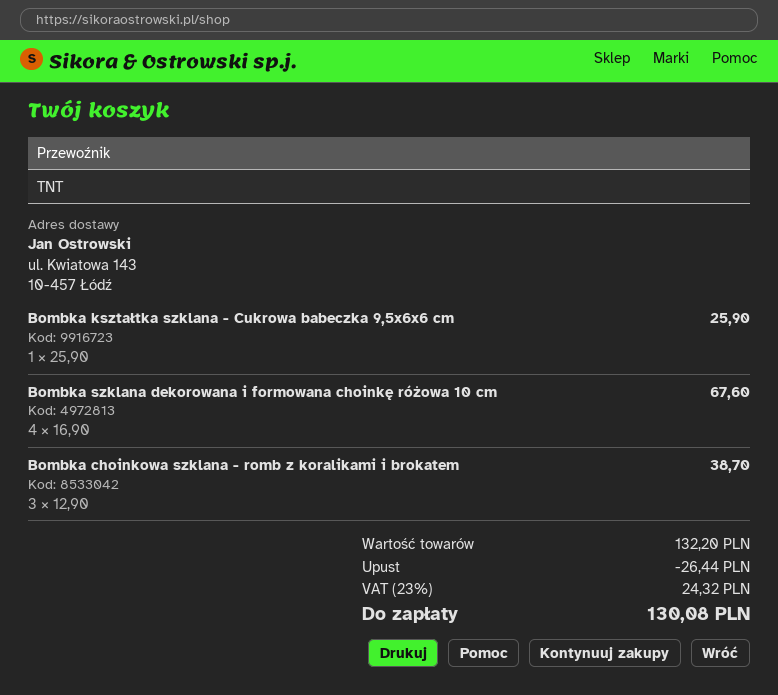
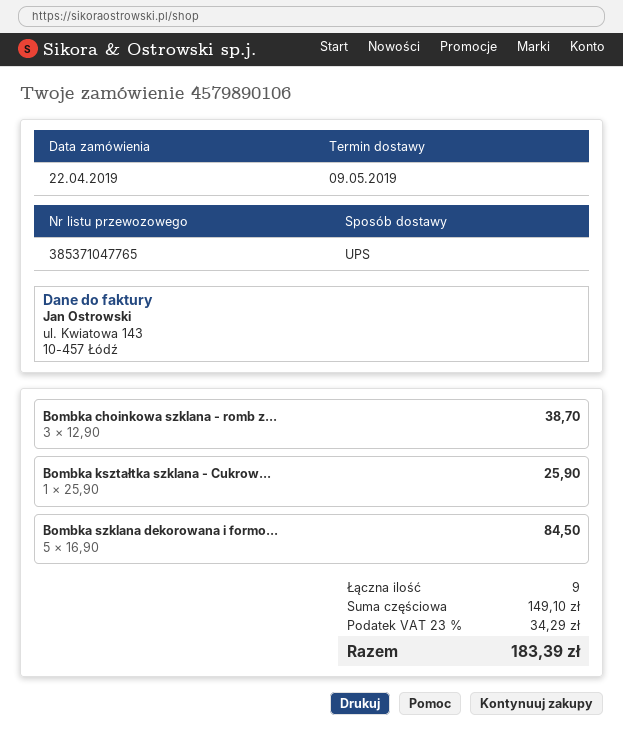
shipping method: TNT -> UPS
Bombka szklana dekorowana i formowana choinkę różowa 10 cm: 4 x 16.90 = 67.60 -> 5 x 16.90 = 84.50
subtotal: 132.20 -> 149.10
discount: 26.44 -> none
tax: 23% = 24.32 -> 23% = 34.29
total: 130.08 -> 183.39

